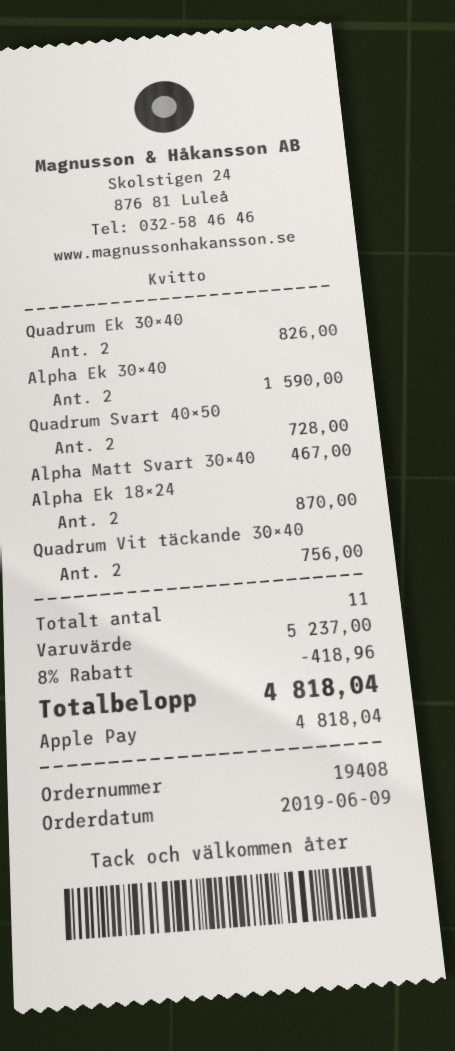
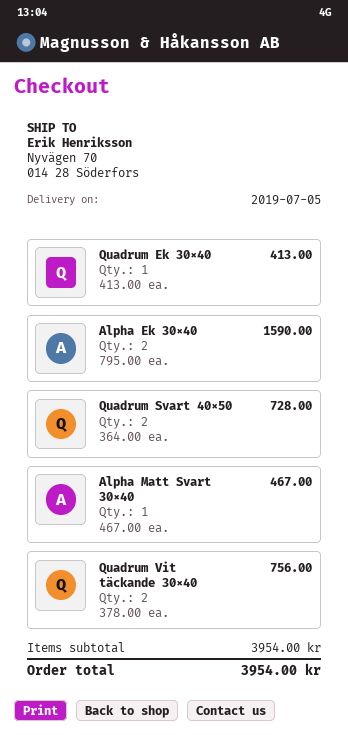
Quadrum Ek 30×40: 2 for 826.00 -> 1 for 413.00
Alpha Ek 18×24: 2 for 870.00 -> none
subtotal: 5237.00 -> 3954.00
discount: 8% = 418.96 -> none
total: 4818.04 -> 3954.00

